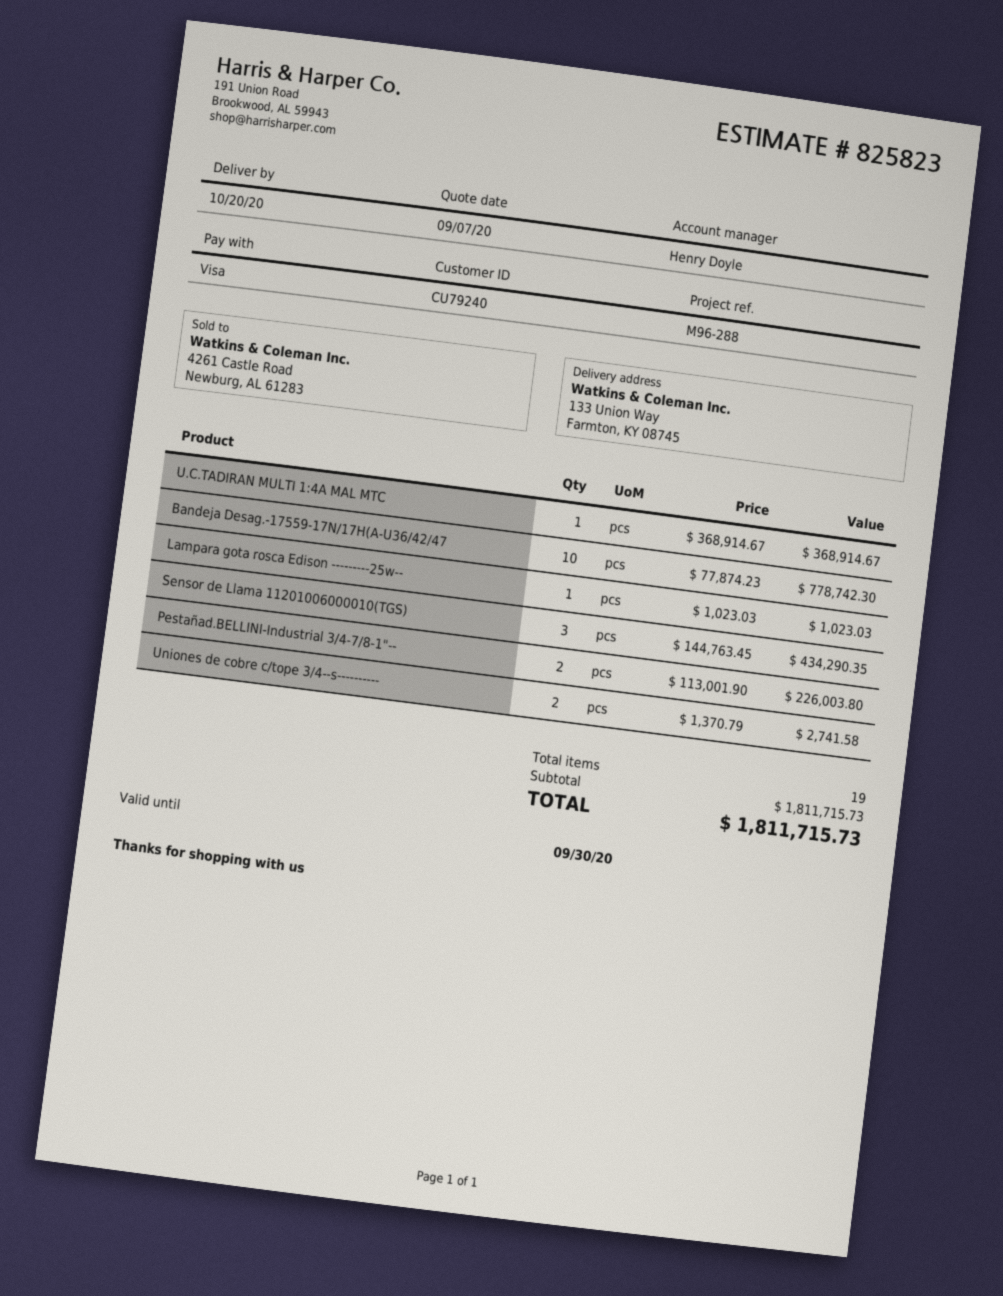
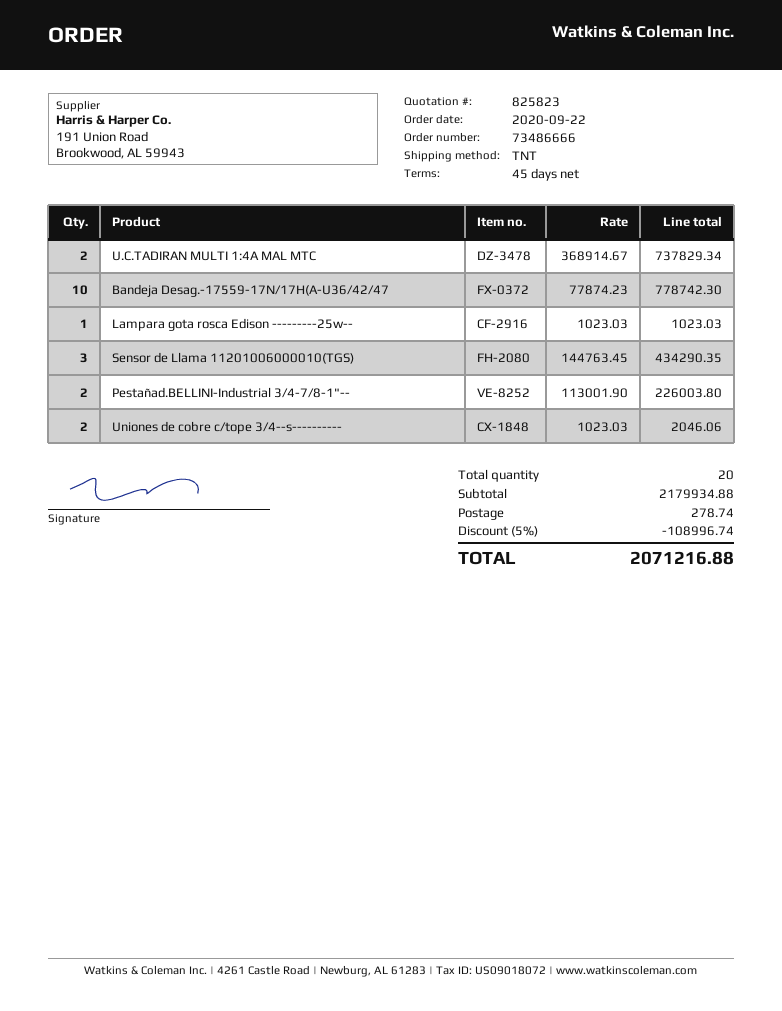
U.C.TADIRAN MULTI 1:4A MAL MTC: 1 x 368914.67 = 368914.67 -> 2 x 368914.67 = 737829.34
Uniones de cobre c/tope 3/4--s----------: 2 x 1370.79 = 2741.58 -> 2 x 1023.03 = 2046.06
total quantity: 19 -> 20
subtotal: 1811715.73 -> 2179934.88
discount: none -> 5% = 108996.74
shipping: none -> 278.74
total: 1811715.73 -> 2071216.88

